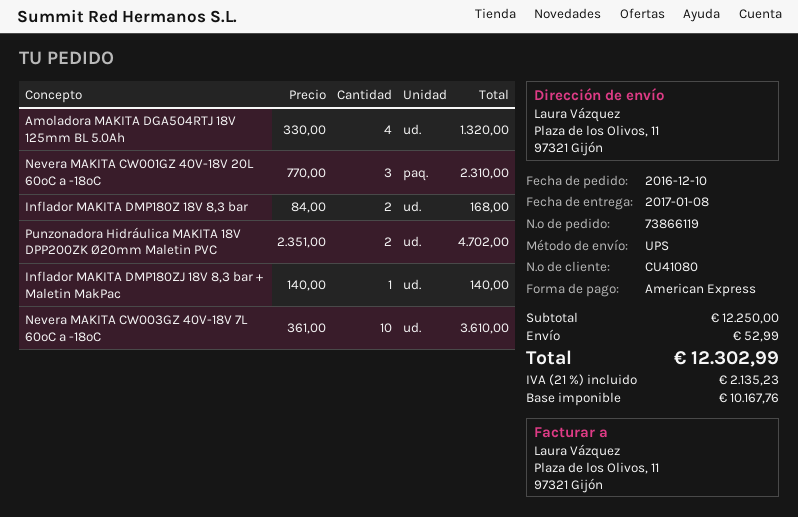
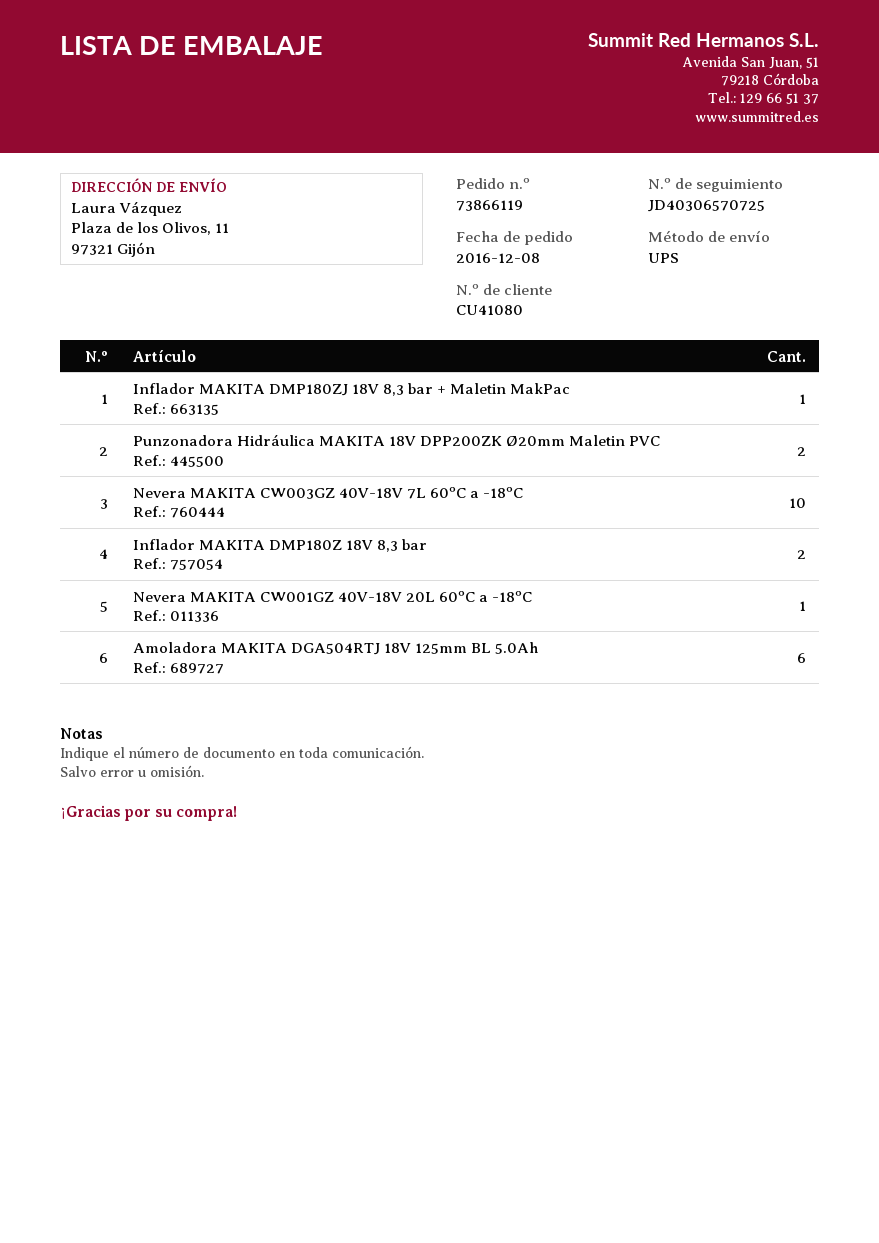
order date: 2016-12-10 -> 2016-12-08
Amoladora MAKITA DGA504RTJ 18V 125mm BL 5.0Ah: 4 -> 6
Nevera MAKITA CW001GZ 40V-18V 20L 60ºC a -18ºC: 3 -> 1

